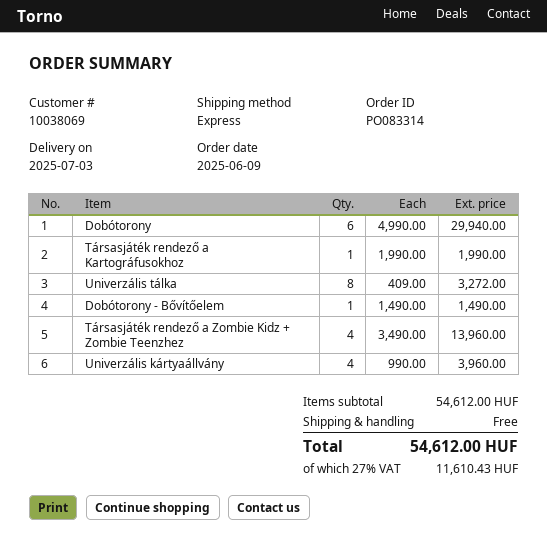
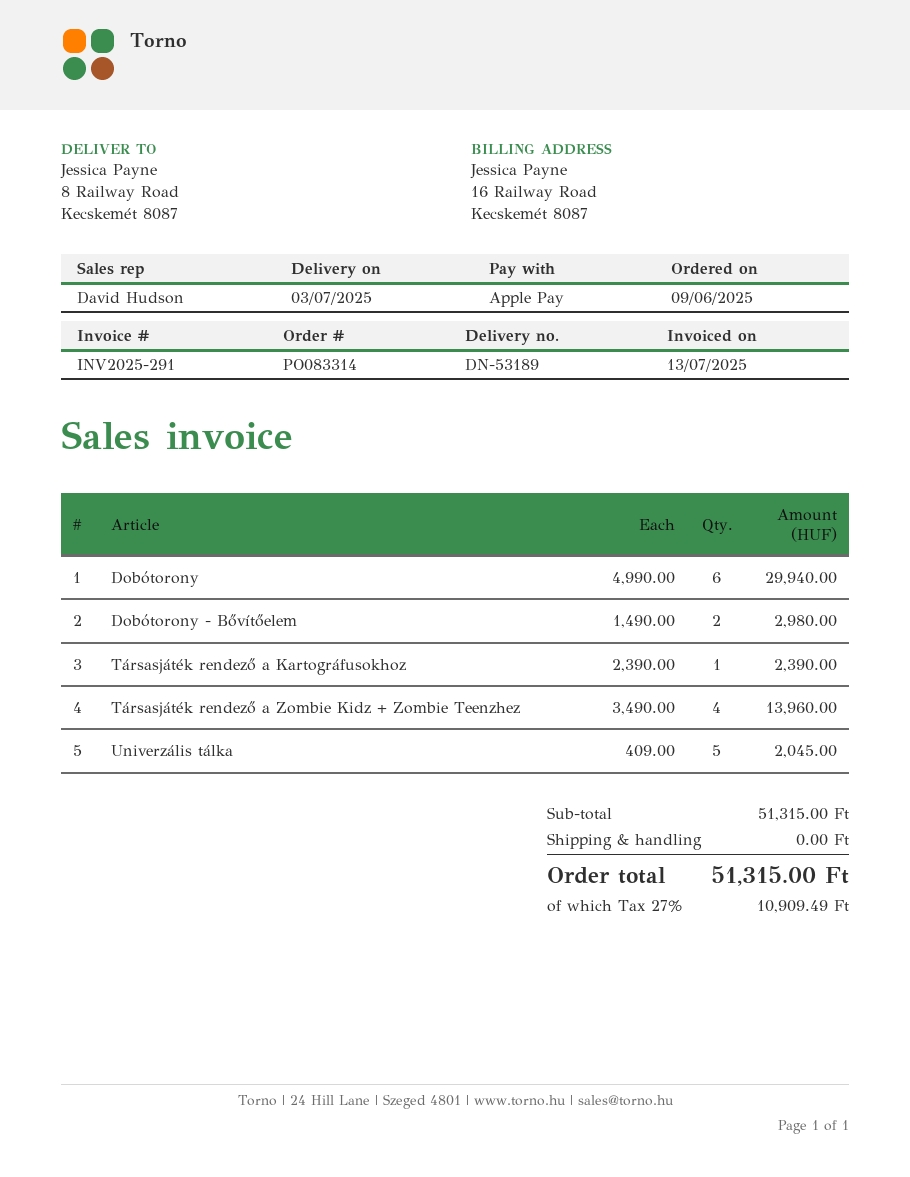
Társasjáték rendező a Kartográfusokhoz: 1 x 1990.00 = 1990.00 -> 1 x 2390.00 = 2390.00
Univerzális tálka: 8 x 409.00 = 3272.00 -> 5 x 409.00 = 2045.00
Dobótorony - Bővítőelem: 1 x 1490.00 = 1490.00 -> 2 x 1490.00 = 2980.00
Univerzális kártyaállvány: 4 x 990.00 = 3960.00 -> none
subtotal: 54612.00 -> 51315.00
tax: 27% = 11610.43 -> 27% = 10909.49
total: 54612.00 -> 51315.00

